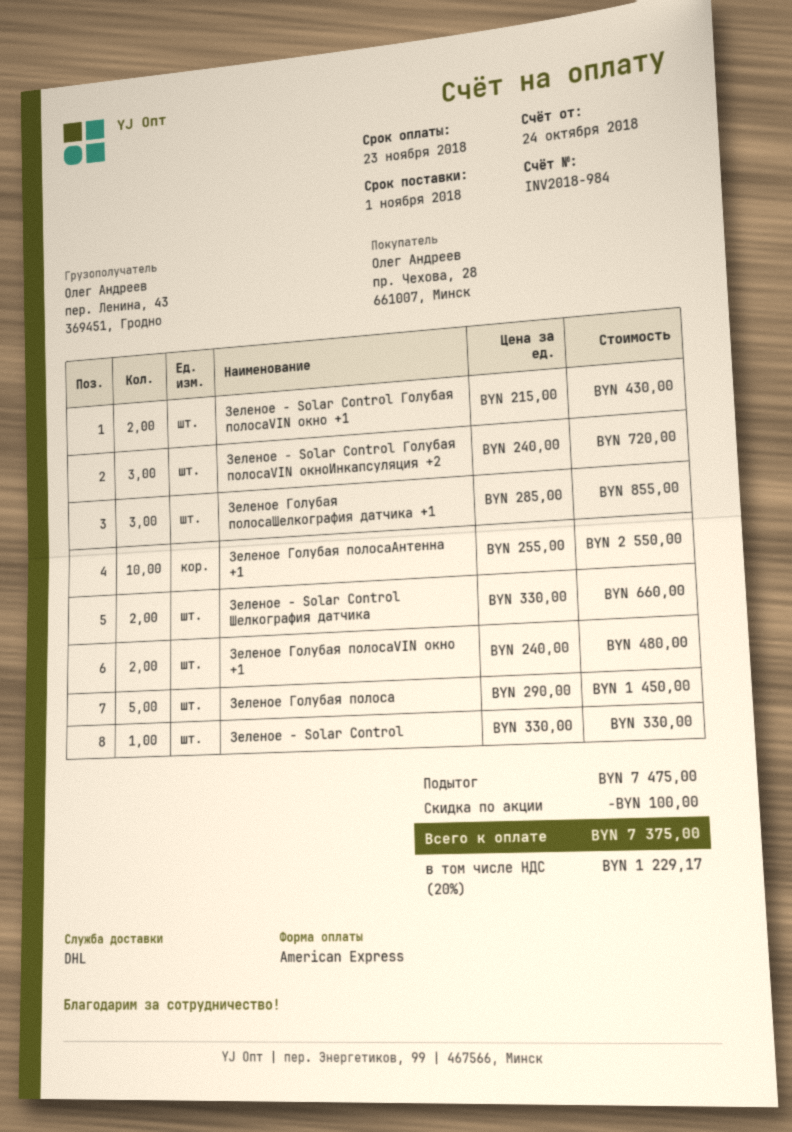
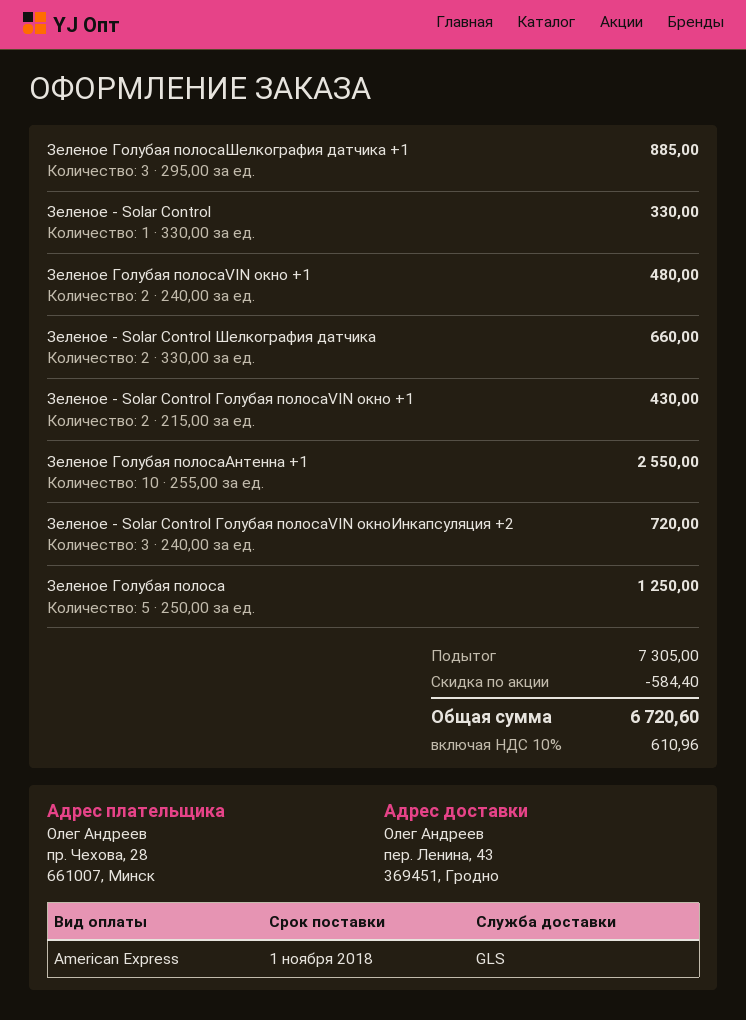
shipping method: DHL -> GLS
Зеленое Голубая полосаШелкография датчика +1: 3 x 285.00 = 855.00 -> 3 x 295.00 = 885.00
Зеленое Голубая полоса: 5 x 290.00 = 1450.00 -> 5 x 250.00 = 1250.00
subtotal: 7475.00 -> 7305.00
discount: 100.00 -> 584.40
tax: 20% = 1229.17 -> 10% = 610.96
total: 7375.00 -> 6720.60

